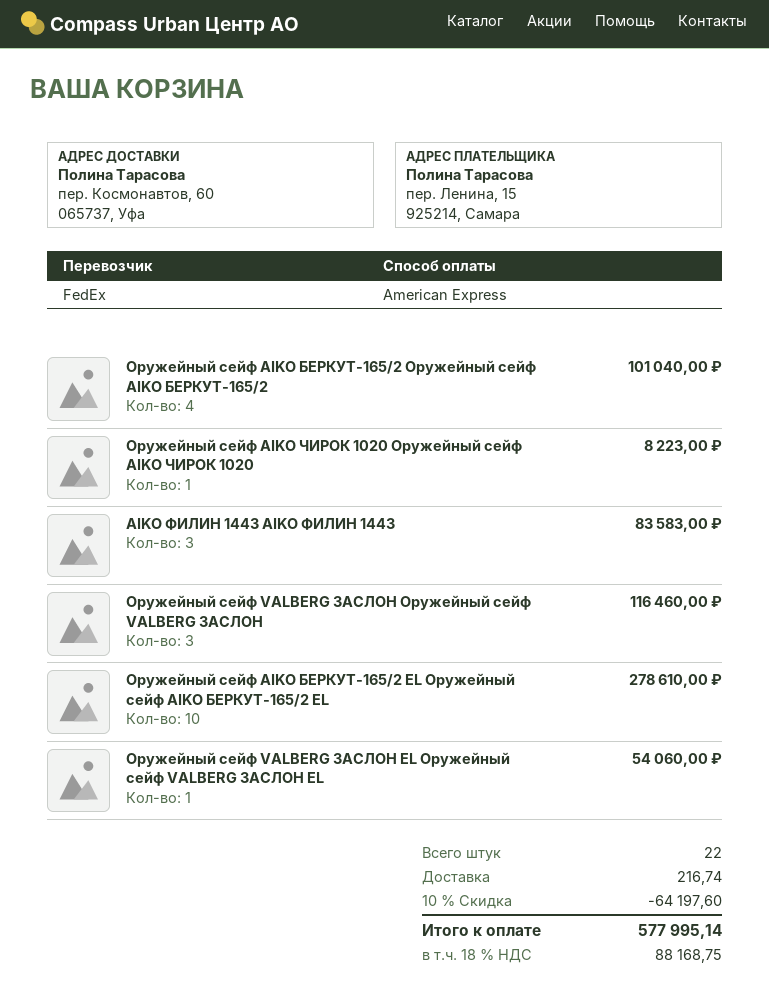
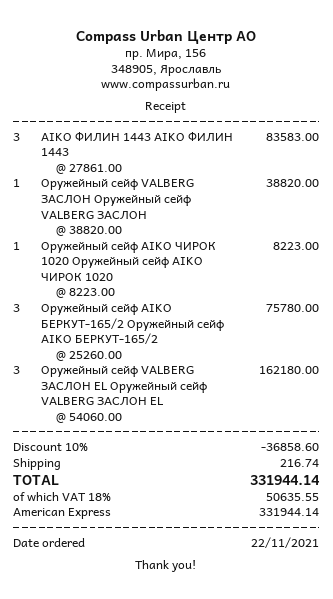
Оружейный сейф AIKO БЕРКУТ-165/2 Оружейный сейф AIKO БЕРКУТ-165/2: 4 for 101040.00 -> 3 for 75780.00
Оружейный сейф VALBERG ЗАСЛОН Оружейный сейф VALBERG ЗАСЛОН: 3 for 116460.00 -> 1 for 38820.00
Оружейный сейф AIKO БЕРКУТ-165/2 EL Оружейный сейф AIKO БЕРКУТ-165/2 EL: 10 for 278610.00 -> none
Оружейный сейф VALBERG ЗАСЛОН EL Оружейный сейф VALBERG ЗАСЛОН EL: 1 for 54060.00 -> 3 for 162180.00
discount: 10% = 64197.60 -> 10% = 36858.60
tax: 18% = 88168.75 -> 18% = 50635.55
total: 577995.14 -> 331944.14

